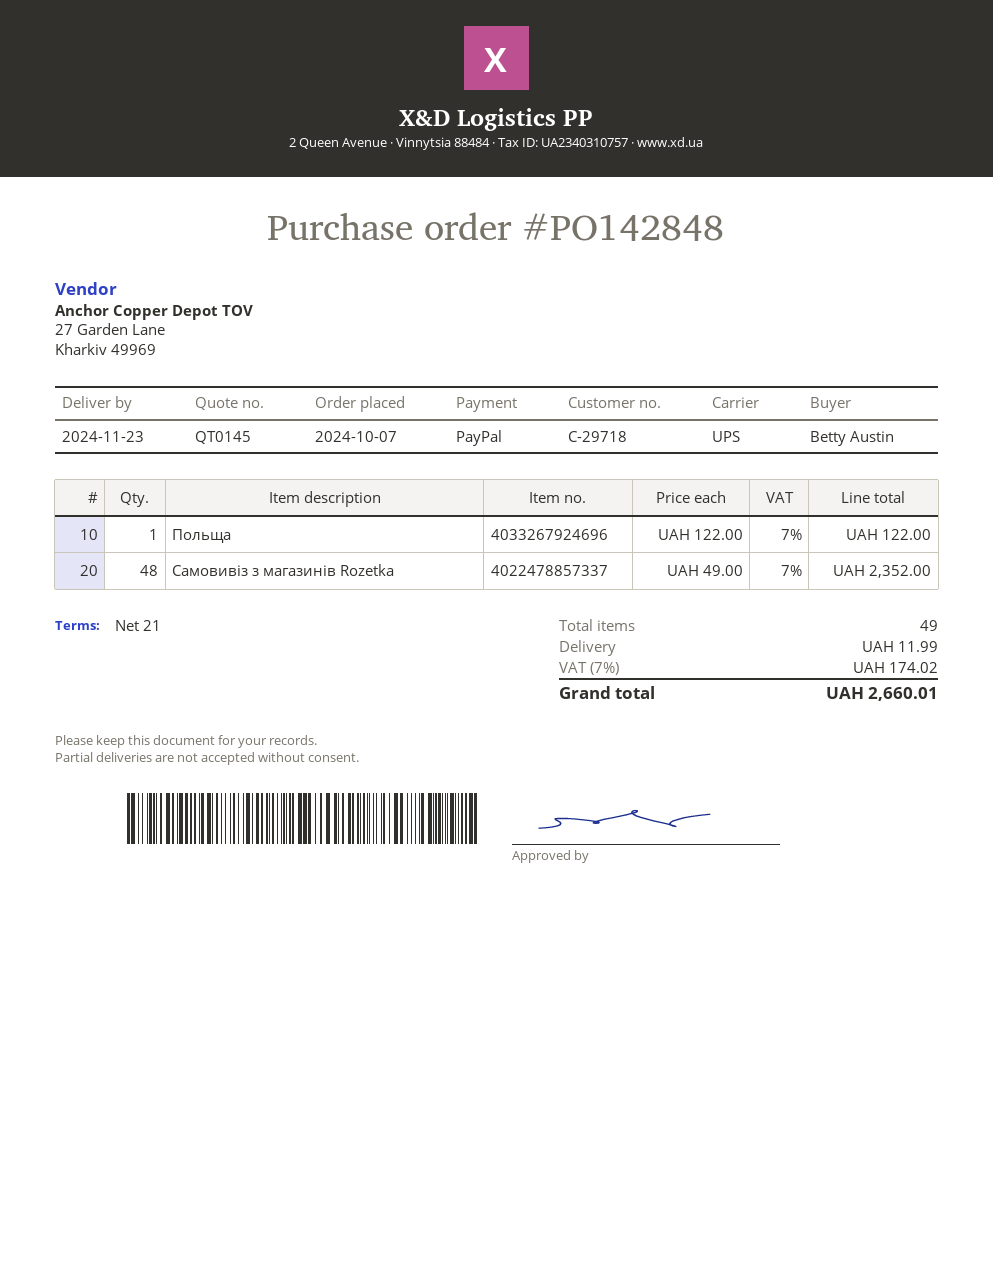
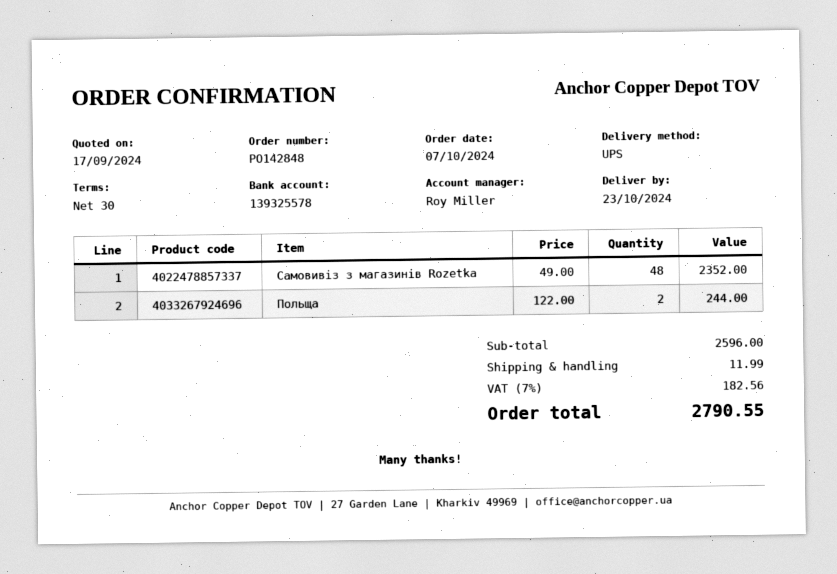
delivery date: 2024-11-23 -> 2024-10-23
payment terms: 21 days -> 30 days
Польща: 1 x 122.00 = 122.00 -> 2 x 122.00 = 244.00
tax: 7% = 174.02 -> 7% = 182.56
total: 2660.01 -> 2790.55

